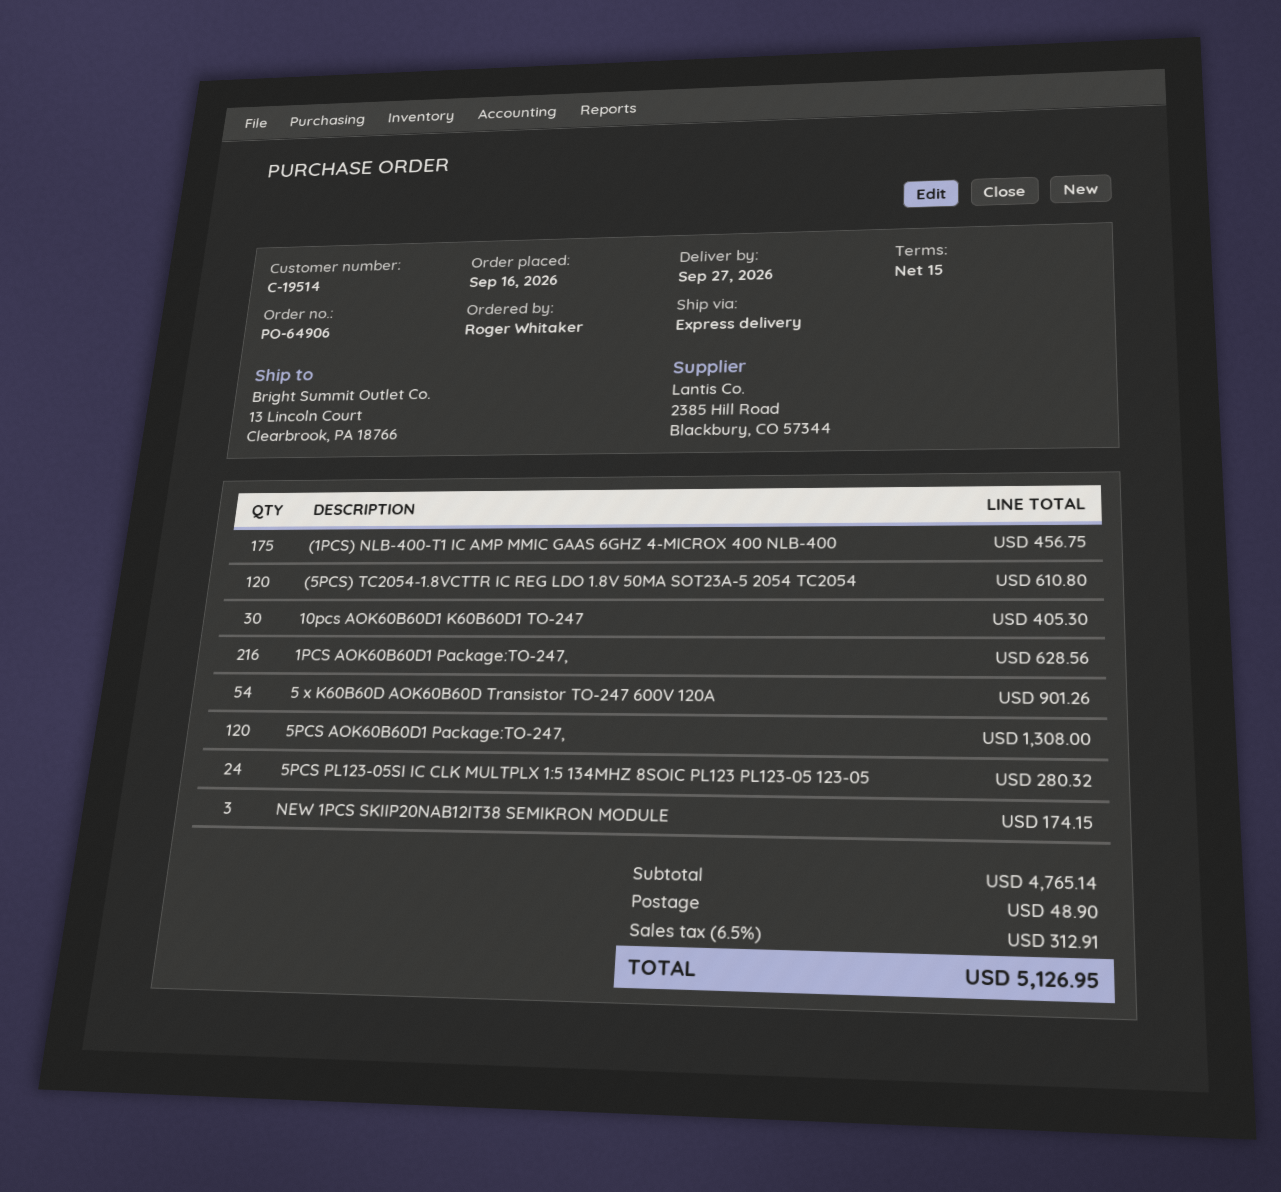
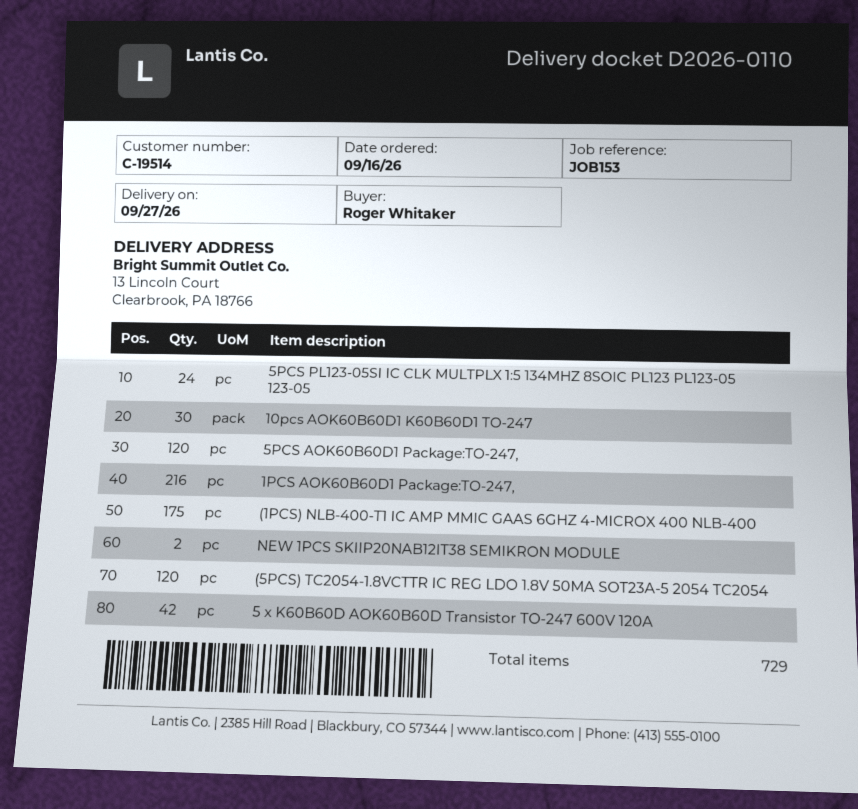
5 x K60B60D AOK60B60D Transistor TO-247 600V 120A: 54 -> 42
NEW 1PCS SKIIP20NAB12IT38 SEMIKRON MODULE: 3 -> 2

